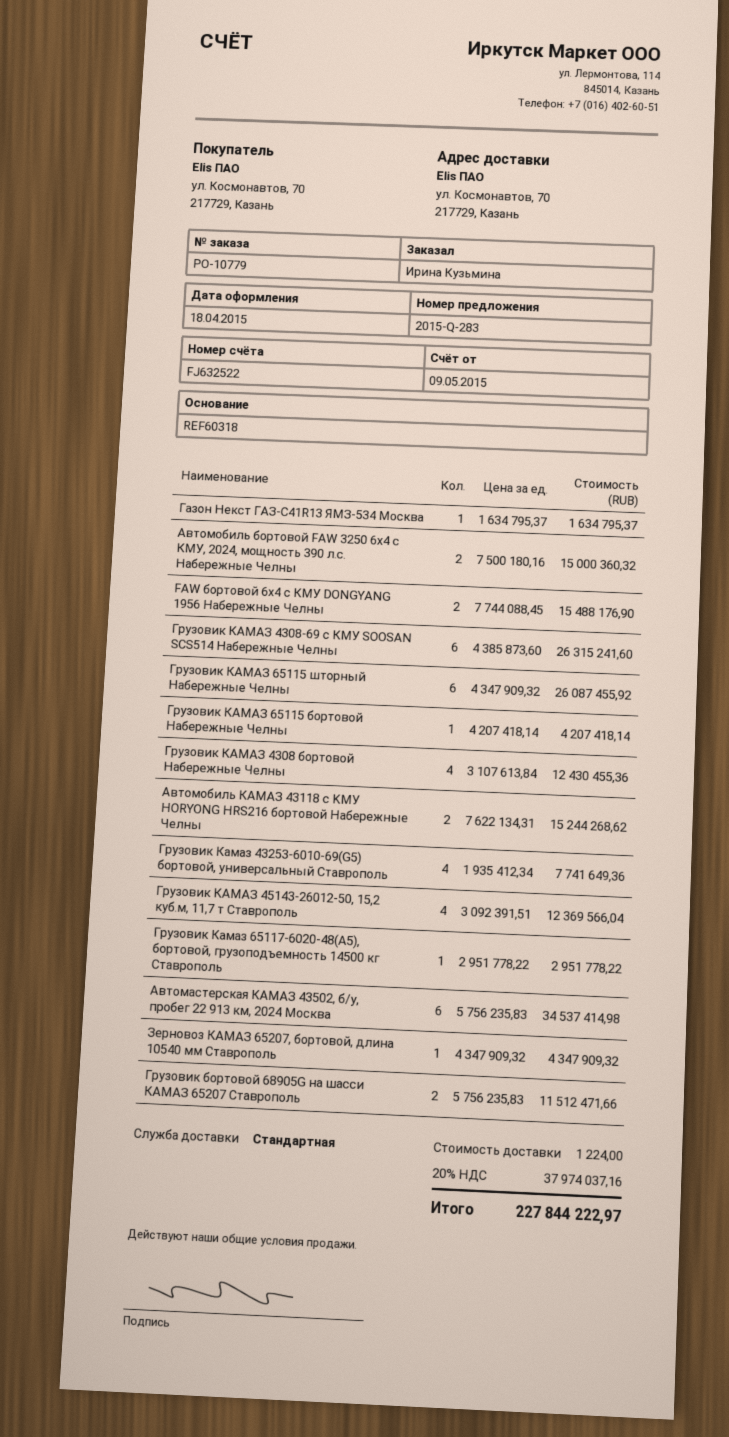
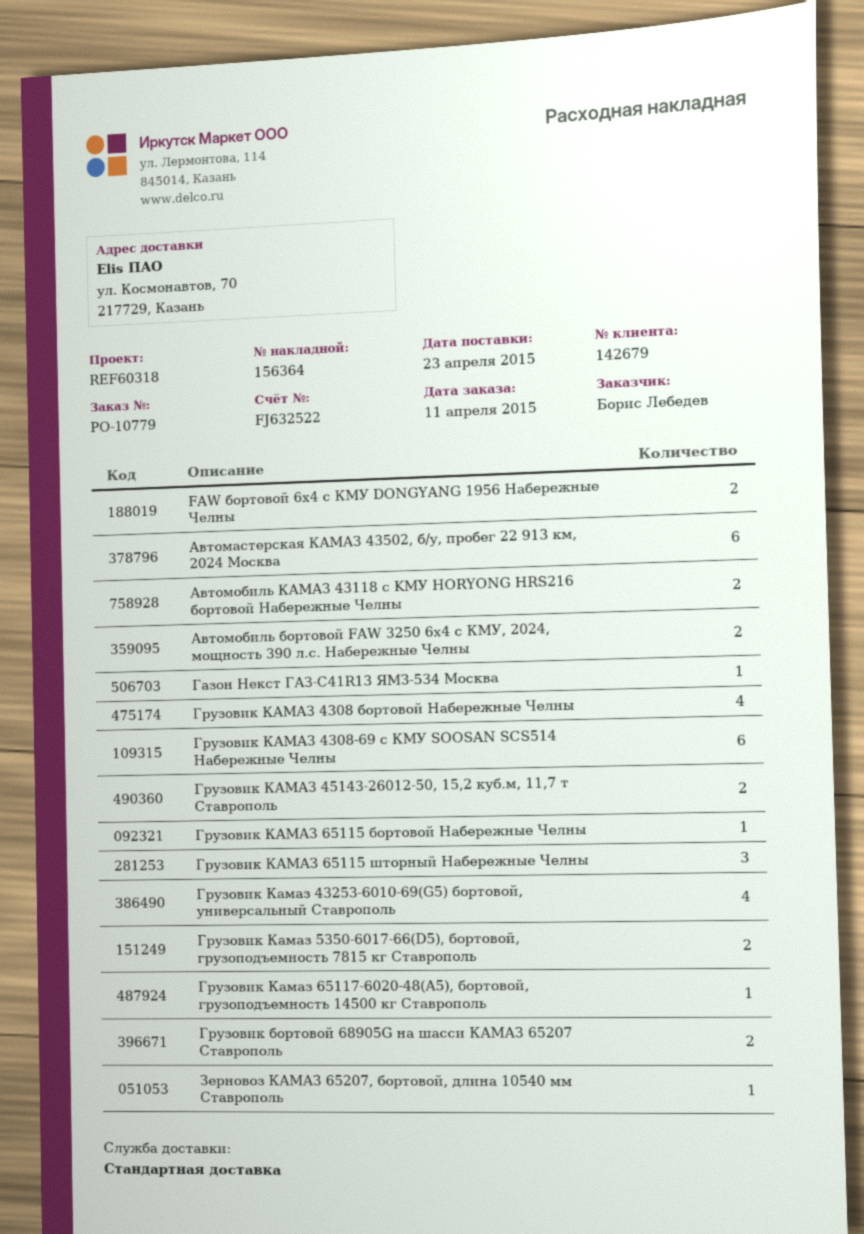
order date: 2015-04-18 -> 2015-04-11
ordered by: Ирина Кузьмина -> Борис Лебедев
Грузовик КАМАЗ 65115 шторный Набережные Челны: 6 -> 3
Грузовик КАМАЗ 45143-26012-50, 15,2 куб.м, 11,7 т Ставрополь: 4 -> 2
Грузовик Камаз 5350-6017-66(D5), бортовой, грузоподъемность 7815 кг Ставрополь: none -> 2

